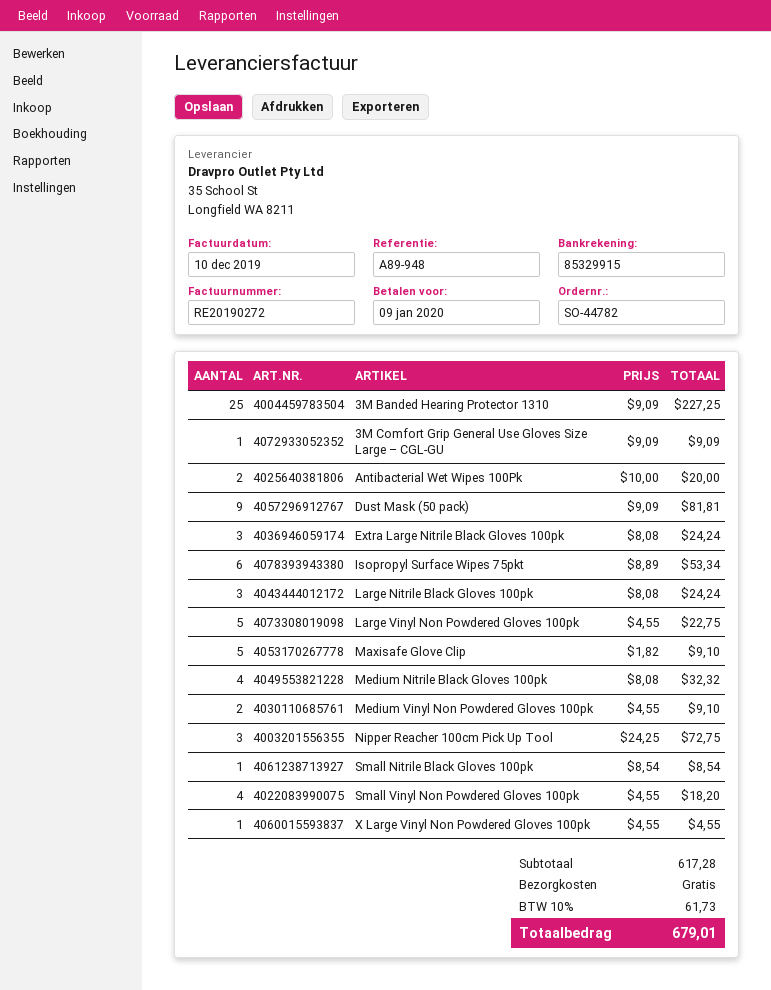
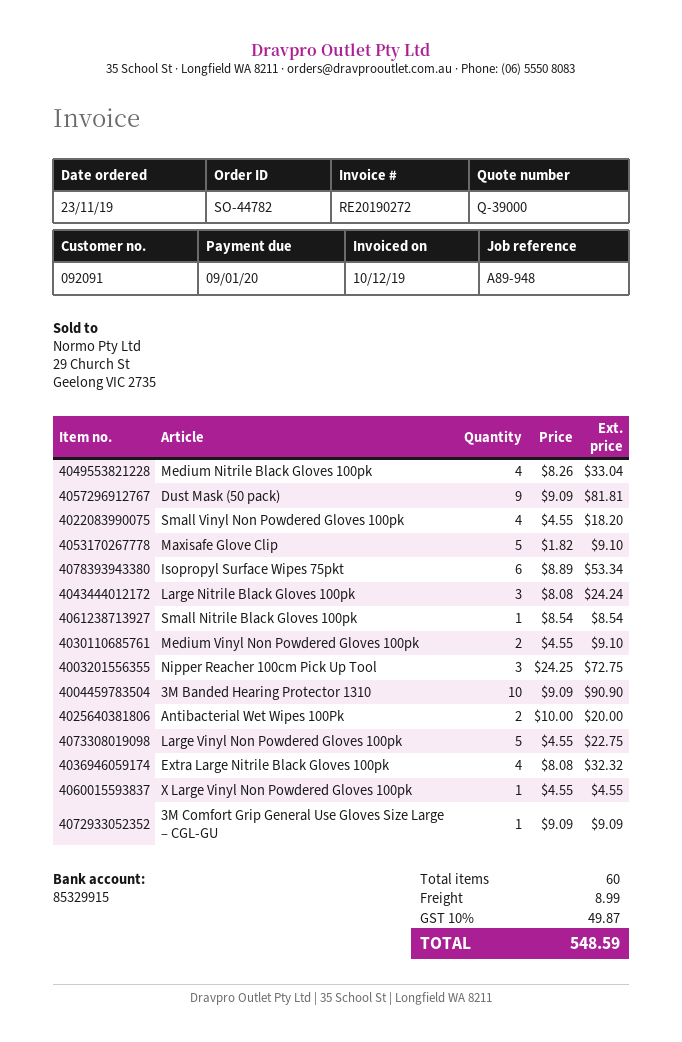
3M Banded Hearing Protector 1310: 25 x 9.09 = 227.25 -> 10 x 9.09 = 90.90
Extra Large Nitrile Black Gloves 100pk: 3 x 8.08 = 24.24 -> 4 x 8.08 = 32.32
Medium Nitrile Black Gloves 100pk: 4 x 8.08 = 32.32 -> 4 x 8.26 = 33.04
shipping: 0.00 -> 8.99
tax: 10% = 61.73 -> 10% = 49.87
total: 679.01 -> 548.59

